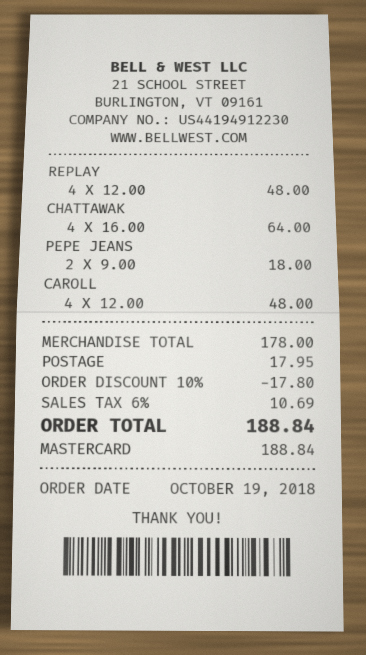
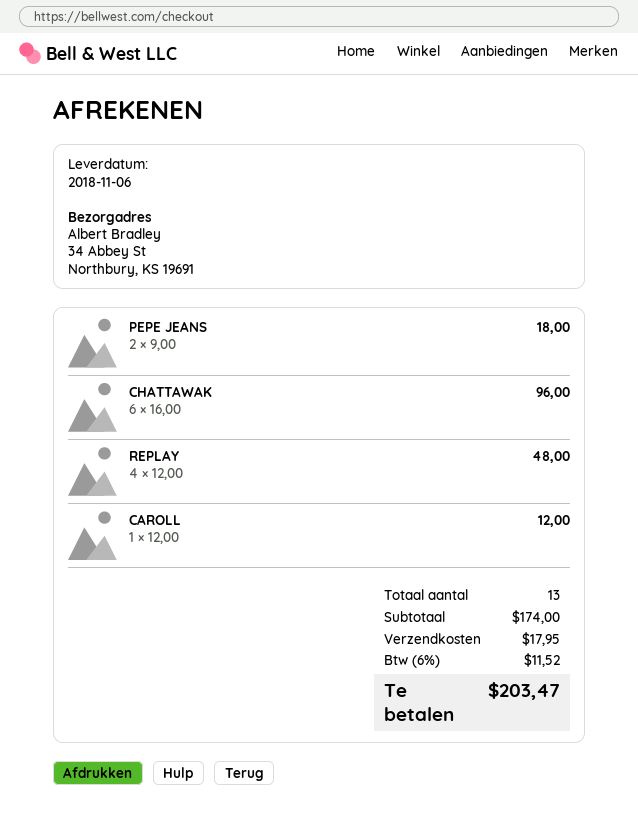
CHATTAWAK: 4 x 16.00 = 64.00 -> 6 x 16.00 = 96.00
CAROLL: 4 x 12.00 = 48.00 -> 1 x 12.00 = 12.00
subtotal: 178.00 -> 174.00
discount: 10% = 17.80 -> none
tax: 6% = 10.69 -> 6% = 11.52
total: 188.84 -> 203.47

